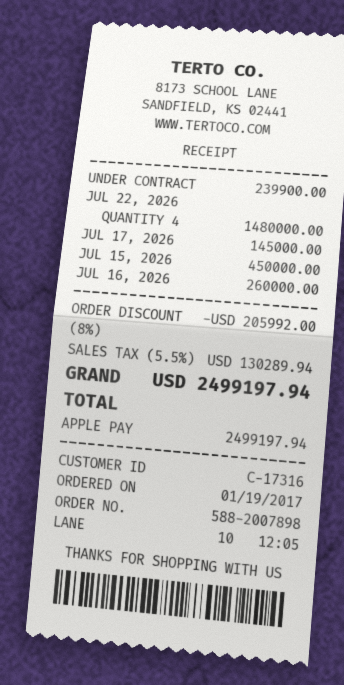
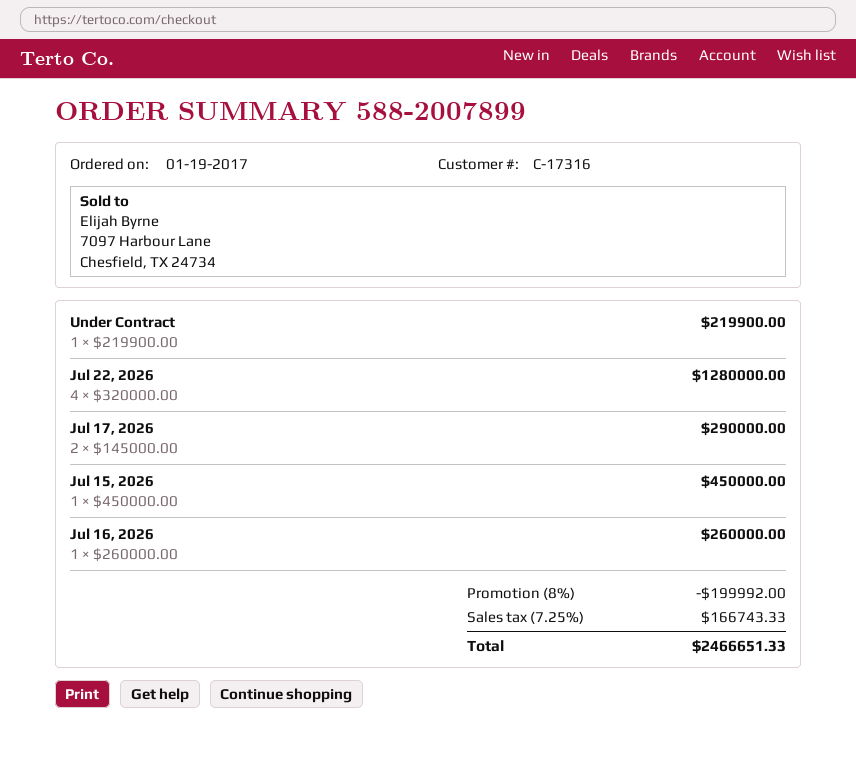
order number: 588-2007898 -> 588-2007899
UNDER CONTRACT: 1 for 239900.00 -> 1 for 219900.00
JUL 22, 2026: 4 for 1480000.00 -> 4 for 1280000.00
JUL 17, 2026: 1 for 145000.00 -> 2 for 290000.00
discount: 8% = 205992.00 -> 8% = 199992.00
tax: 5.5% = 130289.94 -> 7.25% = 166743.33
total: 2499197.94 -> 2466651.33

